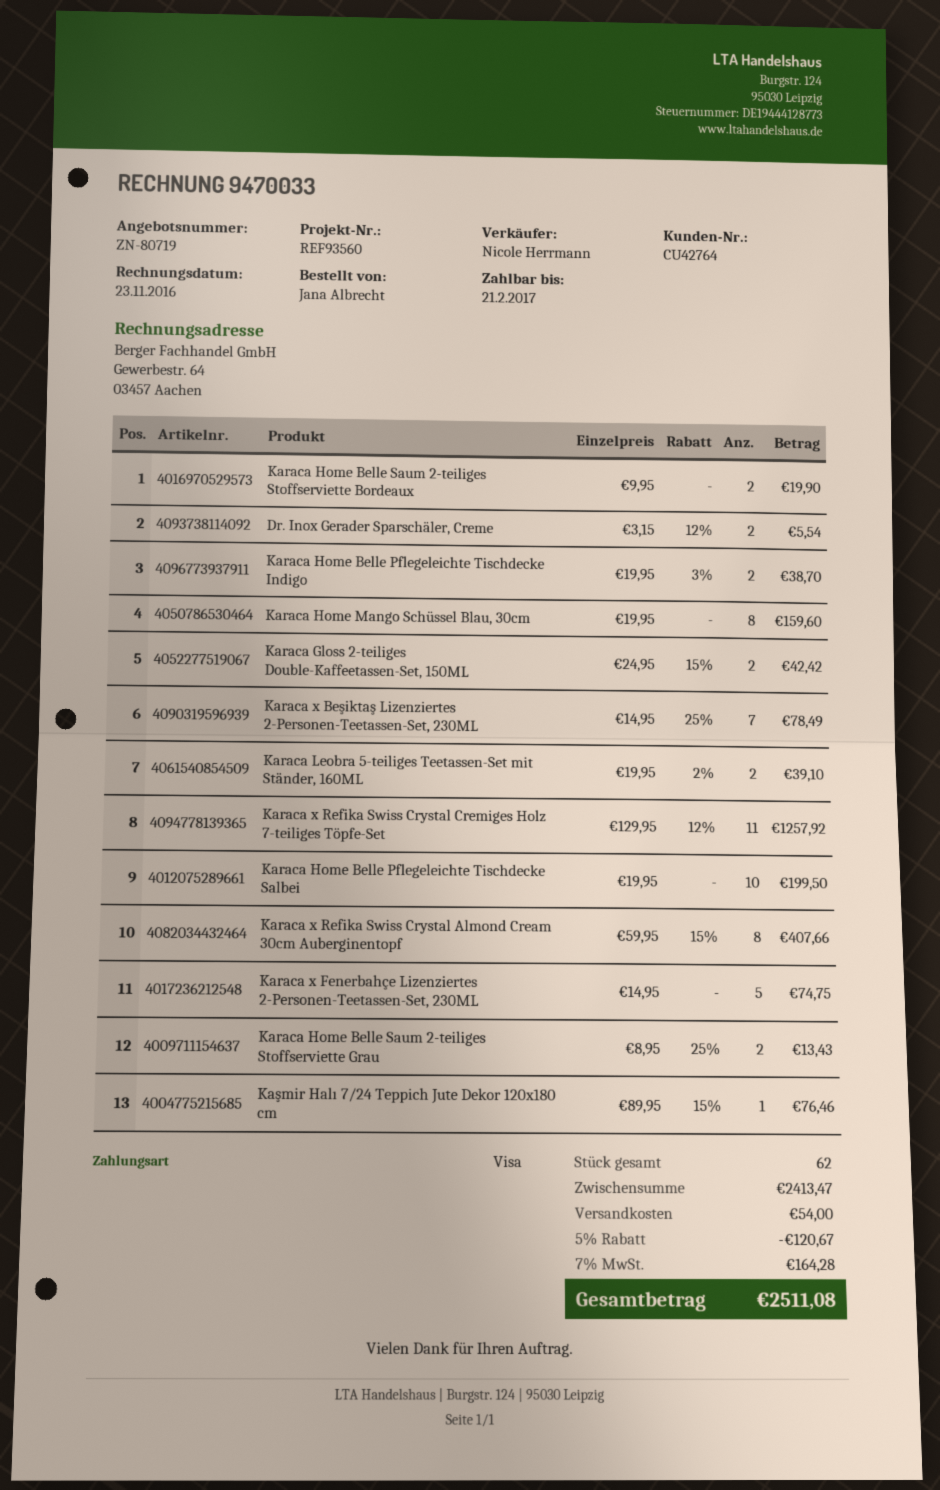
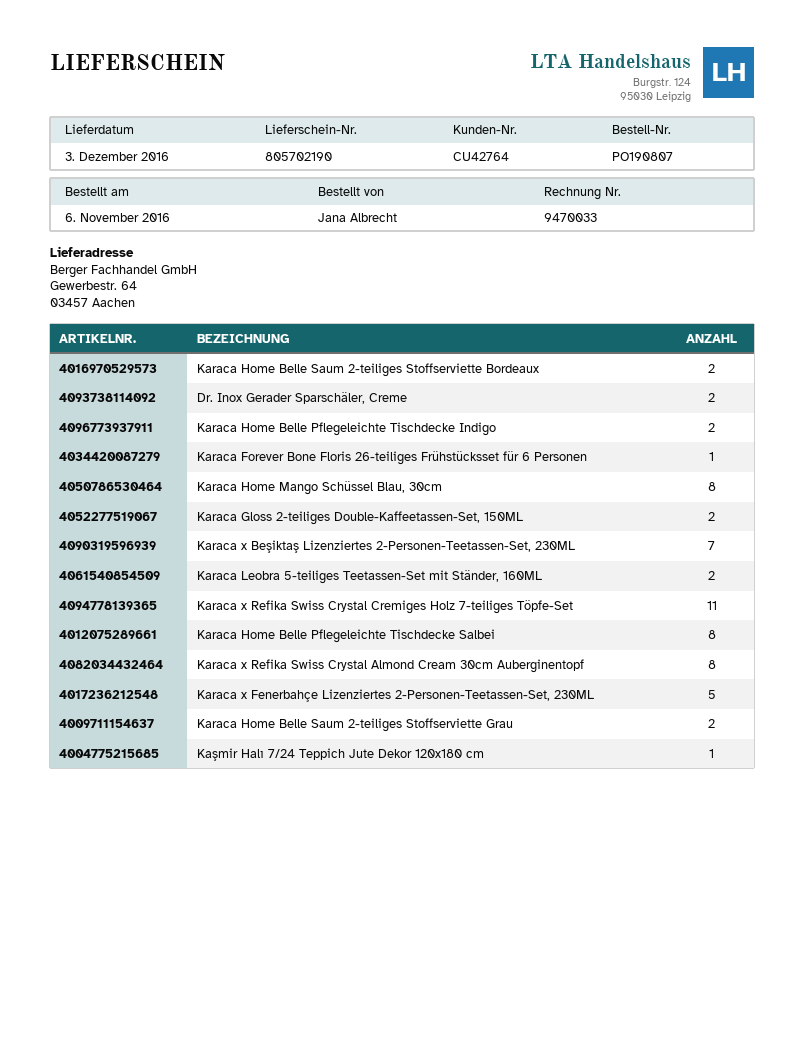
Karaca Home Belle Pflegeleichte Tischdecke Salbei: 10 -> 8
Karaca Forever Bone Floris 26-teiliges Frühstücksset für 6 Personen: none -> 1

